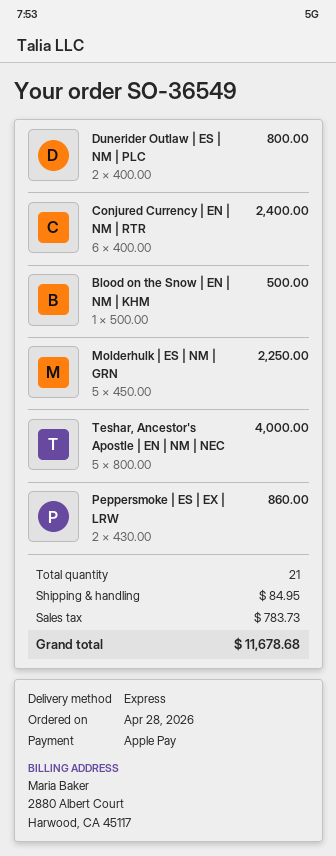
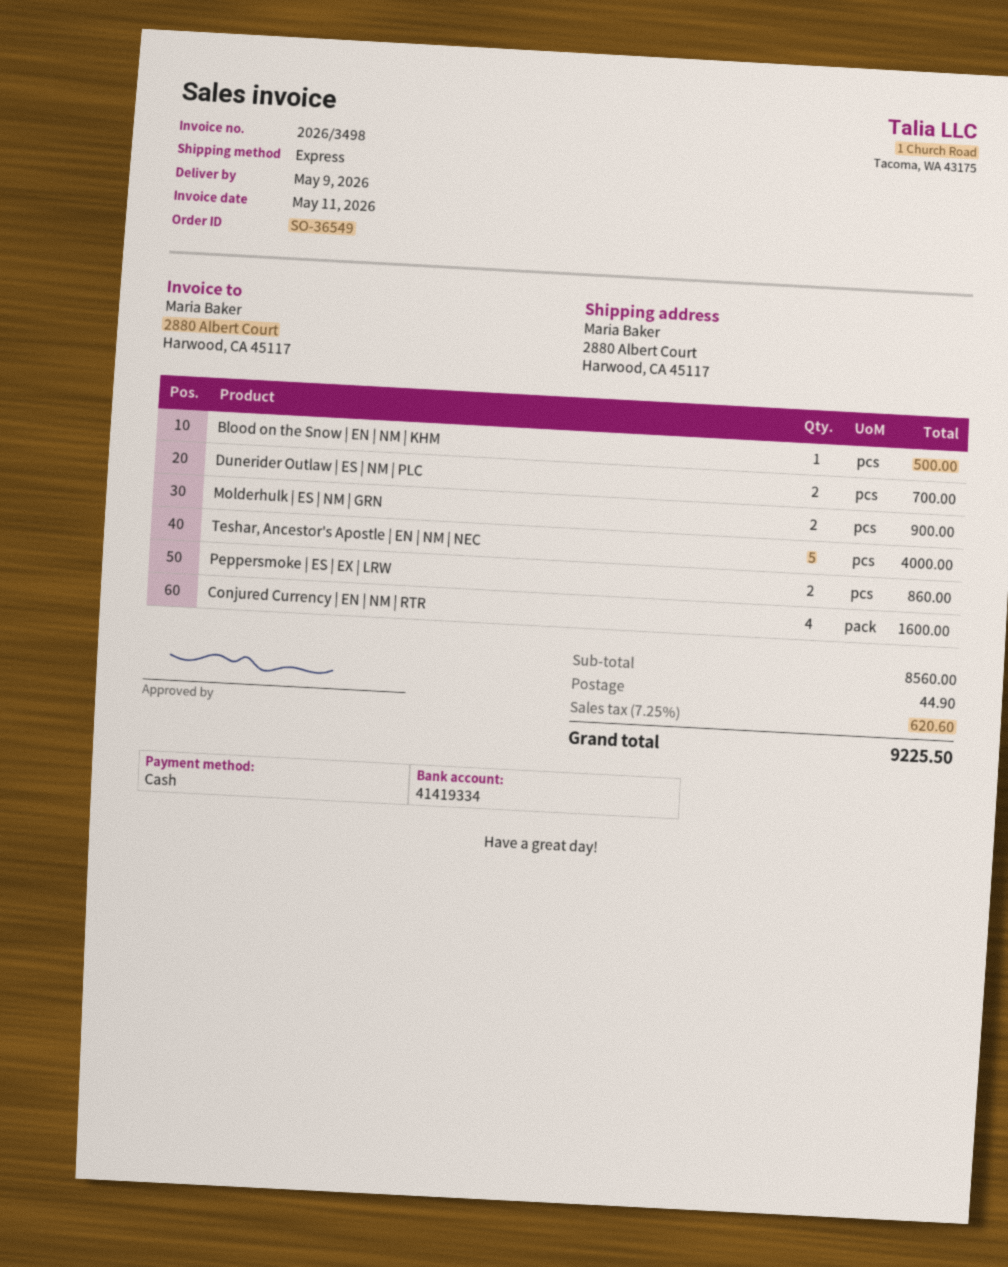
payment method: Apple Pay -> cash
Dunerider Outlaw | ES | NM | PLC: 2 for 800.00 -> 2 for 700.00
Conjured Currency | EN | NM | RTR: 6 for 2400.00 -> 4 for 1600.00
Molderhulk | ES | NM | GRN: 5 for 2250.00 -> 2 for 900.00
shipping: 84.95 -> 44.90
tax: 783.73 -> 620.60
total: 11678.68 -> 9225.50

